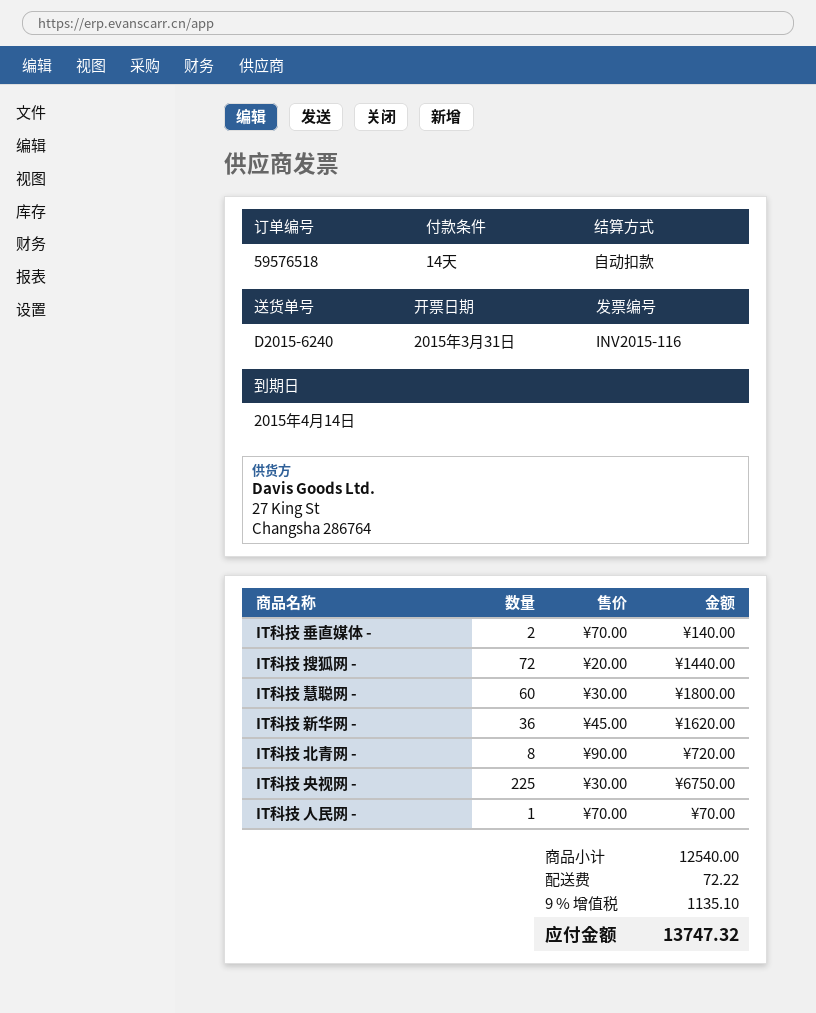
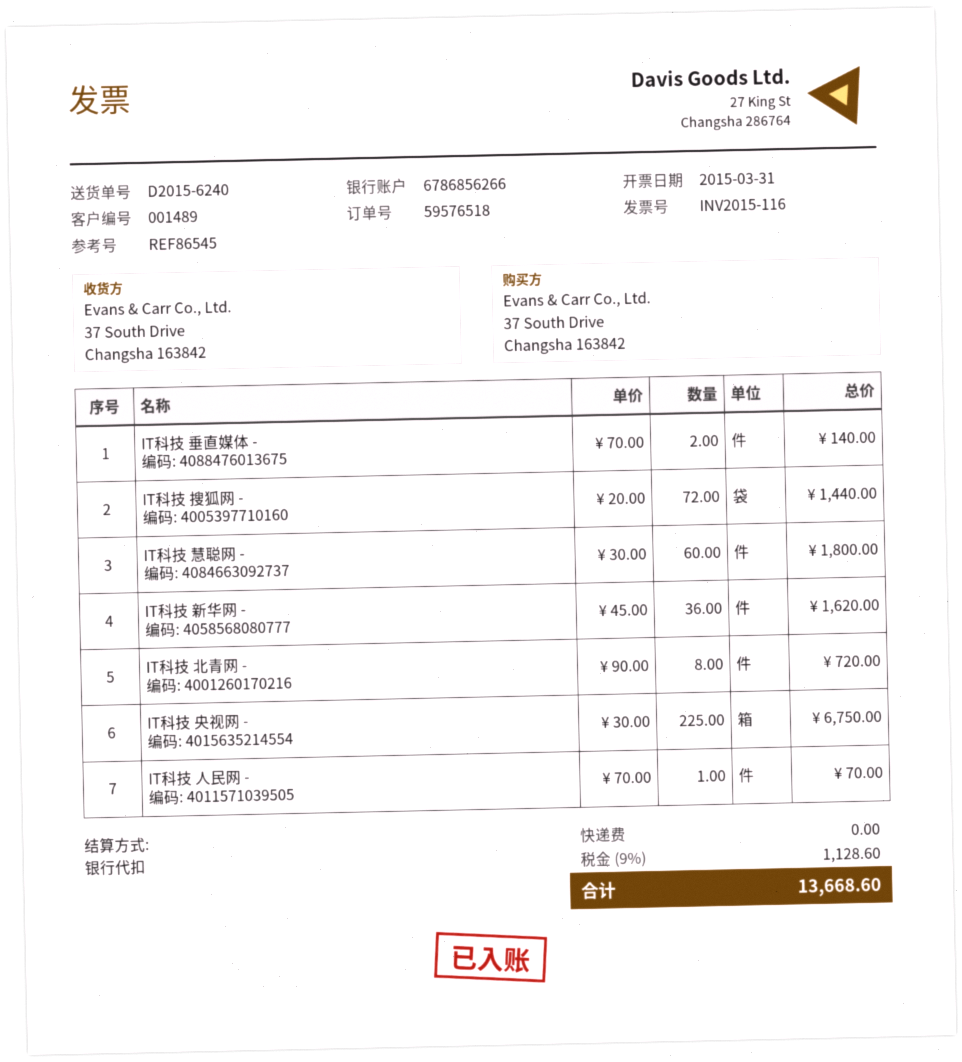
shipping: 72.22 -> 0.00
tax: 9% = 1135.10 -> 9% = 1128.60
total: 13747.32 -> 13668.60

